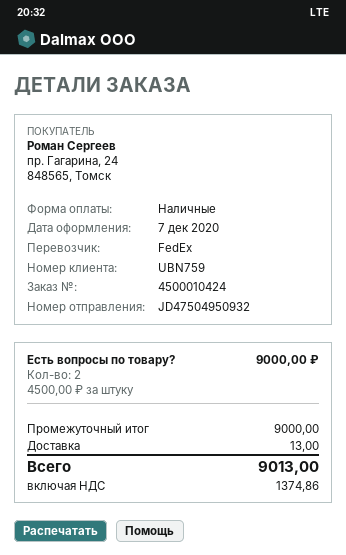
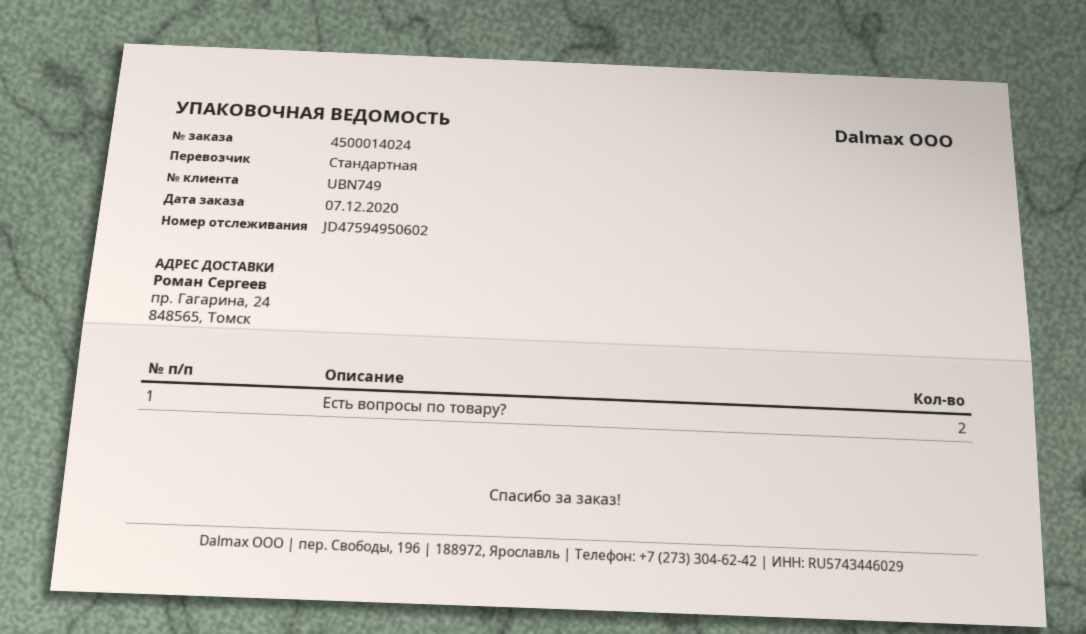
order number: 4500010424 -> 4500014024
customer number: UBN759 -> UBN749
shipping method: FedEx -> standard
tracking number: JD47504950932 -> JD47594950602

